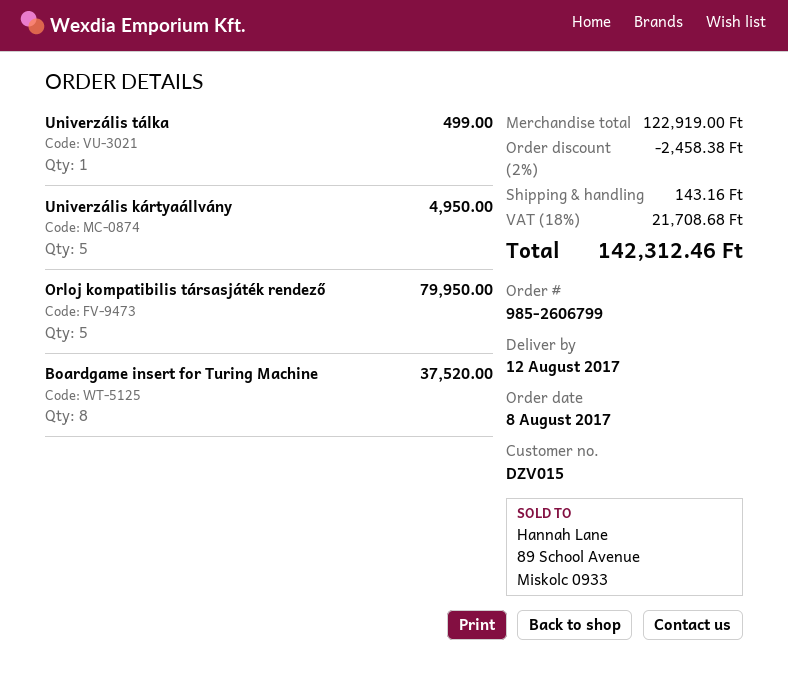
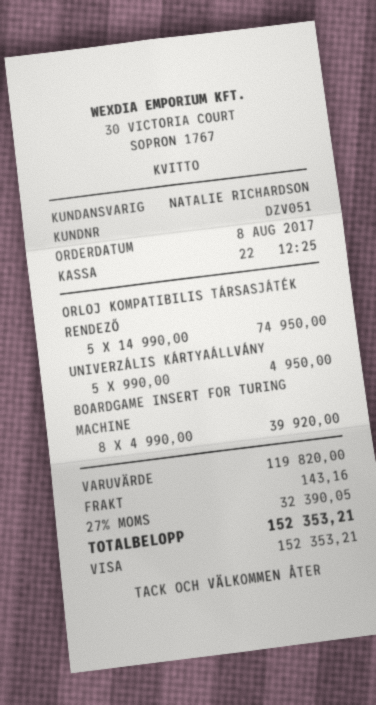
customer number: DZV015 -> DZV051
Univerzális tálka: 1 for 499.00 -> none
Orloj kompatibilis társasjáték rendező: 5 for 79950.00 -> 5 for 74950.00
Boardgame insert for Turing Machine: 8 for 37520.00 -> 8 for 39920.00
subtotal: 122919.00 -> 119820.00
discount: 2% = 2458.38 -> none
tax: 18% = 21708.68 -> 27% = 32390.05
total: 142312.46 -> 152353.21

